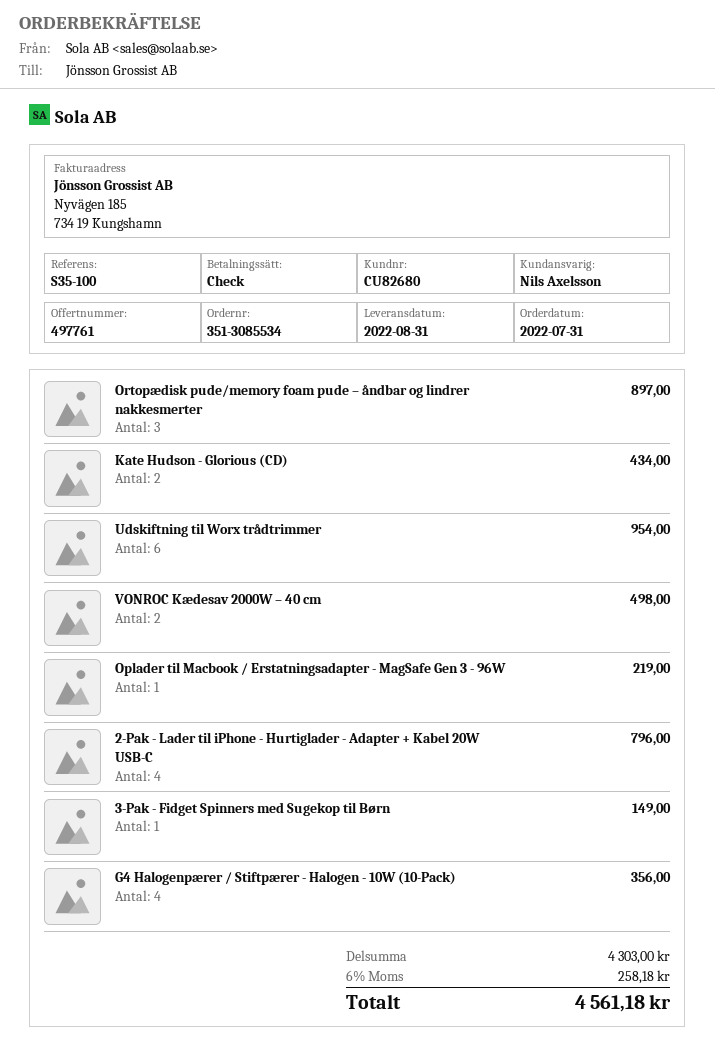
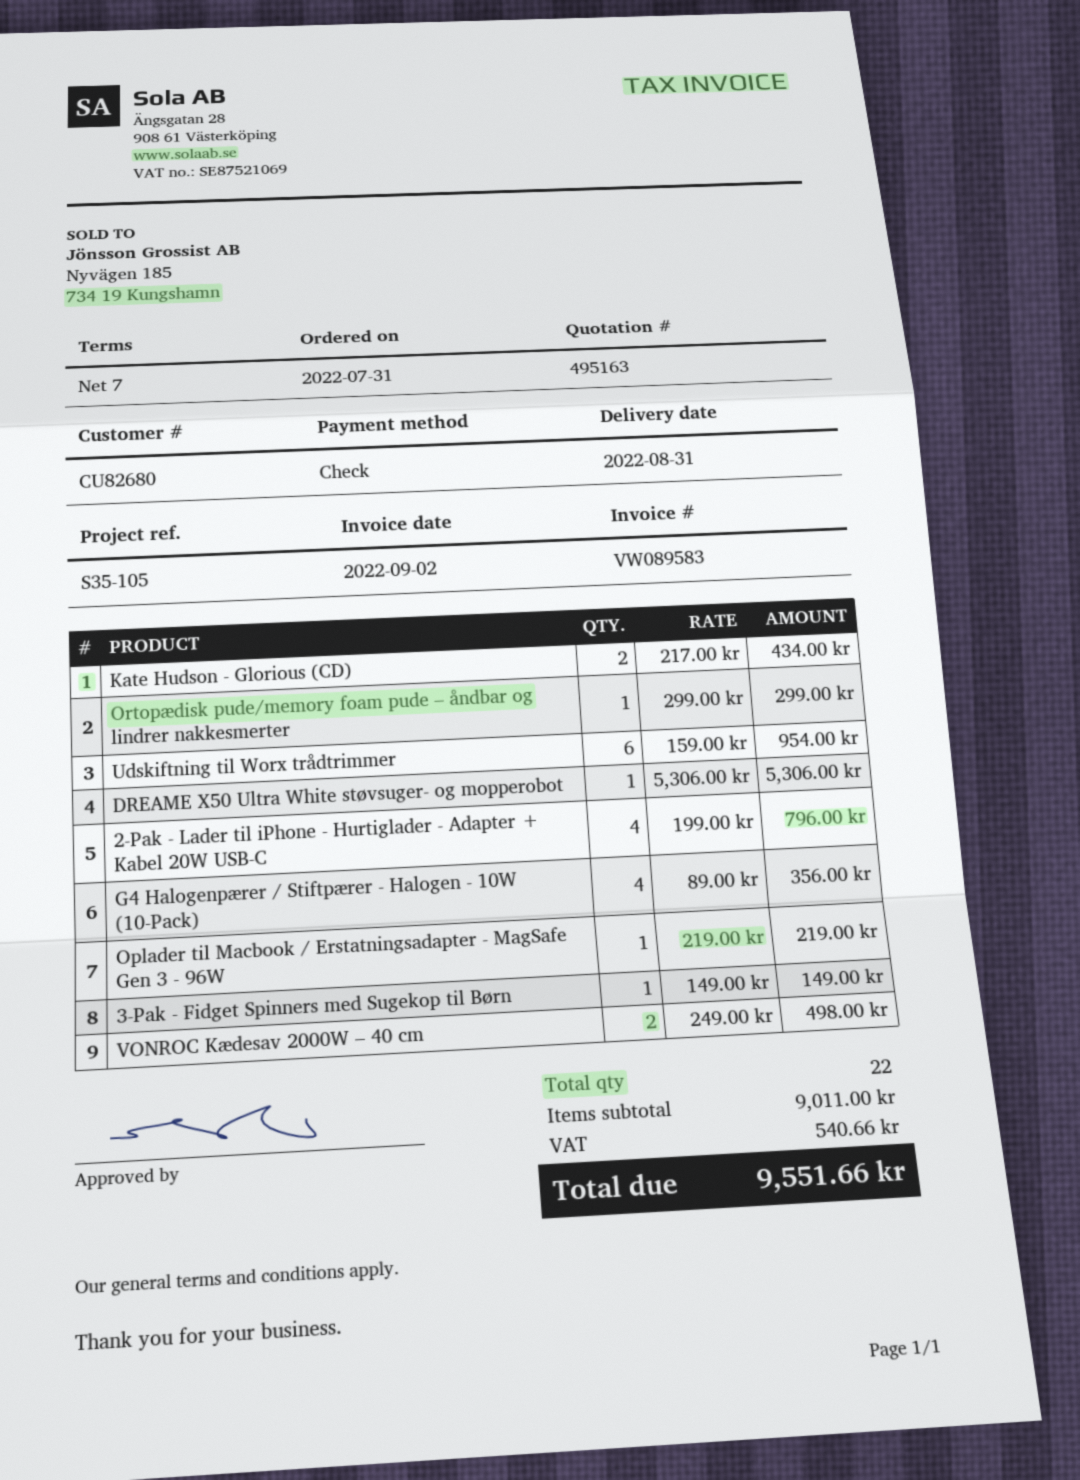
quote number: 497761 -> 495163
reference: S35-100 -> S35-105
Ortopædisk pude/memory foam pude – åndbar og lindrer nakkesmerter: 3 for 897.00 -> 1 for 299.00
DREAME X50 Ultra White støvsuger- og mopperobot: none -> 1 for 5306.00
subtotal: 4303.00 -> 9011.00
tax: 258.18 -> 540.66
total: 4561.18 -> 9551.66

